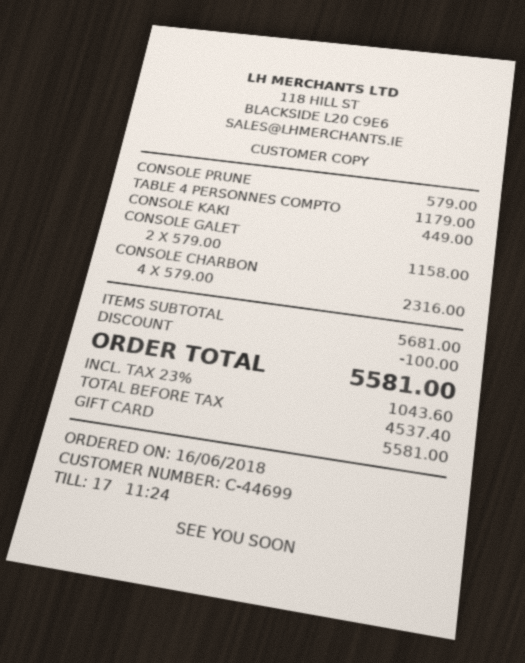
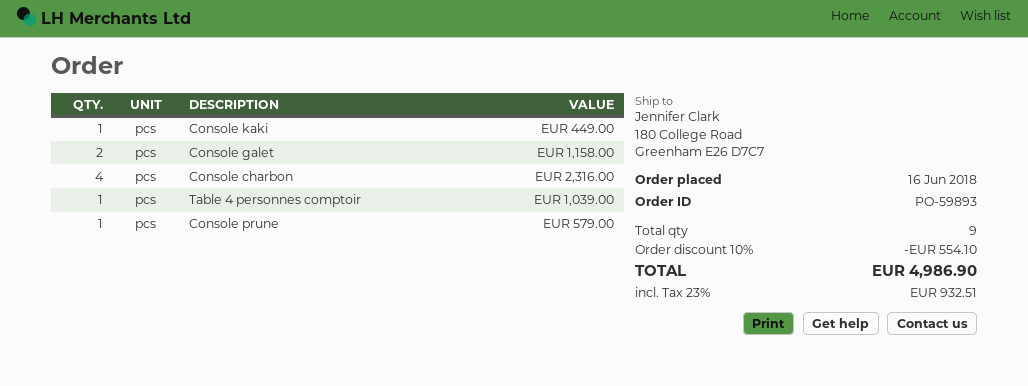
TABLE 4 PERSONNES COMPTO: 1 for 1179.00 -> 1 for 1039.00
discount: 100.00 -> 554.10
tax: 23% = 1043.60 -> 23% = 932.51
total: 5581.00 -> 4986.90

